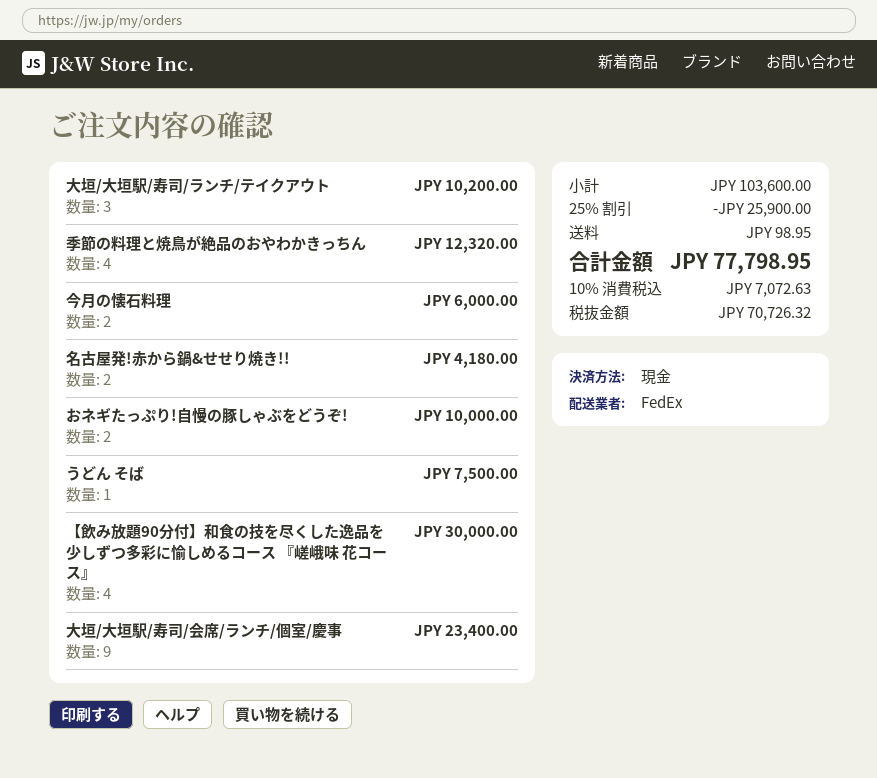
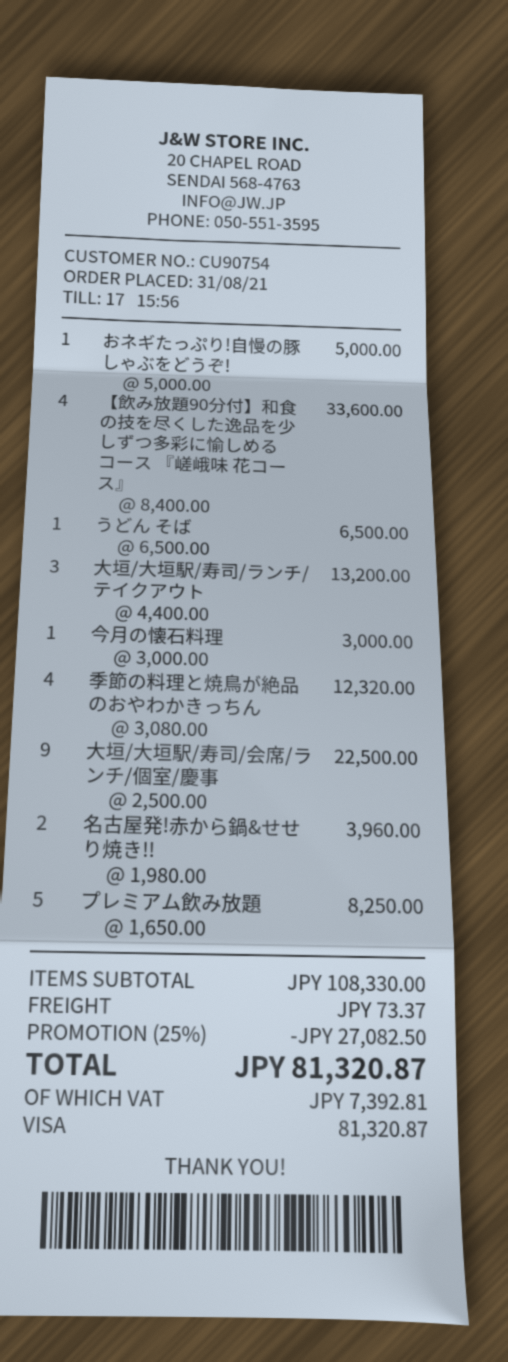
payment method: cash -> Visa
大垣/大垣駅/寿司/ランチ/テイクアウト: 3 for 10200.00 -> 3 for 13200.00
今月の懐石料理: 2 for 6000.00 -> 1 for 3000.00
名古屋発!赤から鍋&せせり焼き!!: 2 for 4180.00 -> 2 for 3960.00
おネギたっぷり!自慢の豚しゃぶをどうぞ!: 2 for 10000.00 -> 1 for 5000.00
うどん そば: 1 for 7500.00 -> 1 for 6500.00
【飲み放題90分付】和食の技を尽くした逸品を少しずつ多彩に愉しめるコース 『嵯峨味 花コース』: 4 for 30000.00 -> 4 for 33600.00
大垣/大垣駅/寿司/会席/ランチ/個室/慶事: 9 for 23400.00 -> 9 for 22500.00
プレミアム飲み放題: none -> 5 for 8250.00
subtotal: 103600.00 -> 108330.00
discount: 25% = 25900.00 -> 25% = 27082.50
shipping: 98.95 -> 73.37
tax: 7072.63 -> 7392.81
total: 77798.95 -> 81320.87

